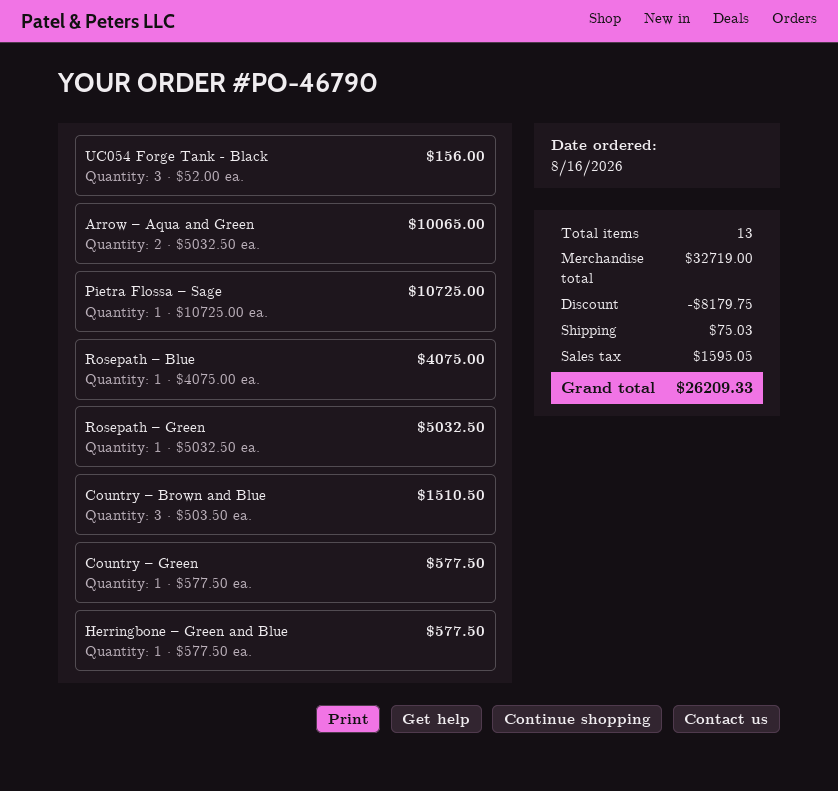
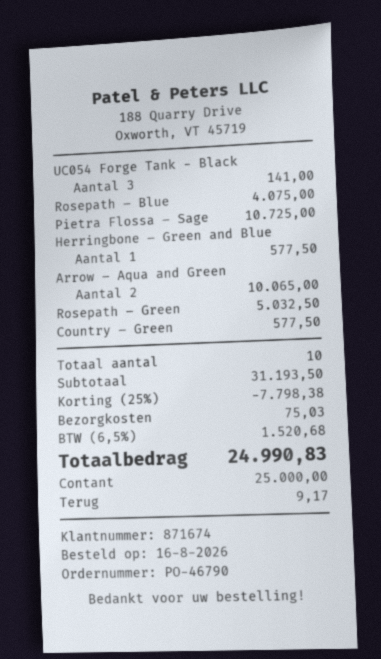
UC054 Forge Tank - Black: 3 for 156.00 -> 3 for 141.00
Country – Brown and Blue: 3 for 1510.50 -> none
total quantity: 13 -> 10
subtotal: 32719.00 -> 31193.50
discount: 8179.75 -> 7798.38
tax: 1595.05 -> 1520.68
total: 26209.33 -> 24990.83

